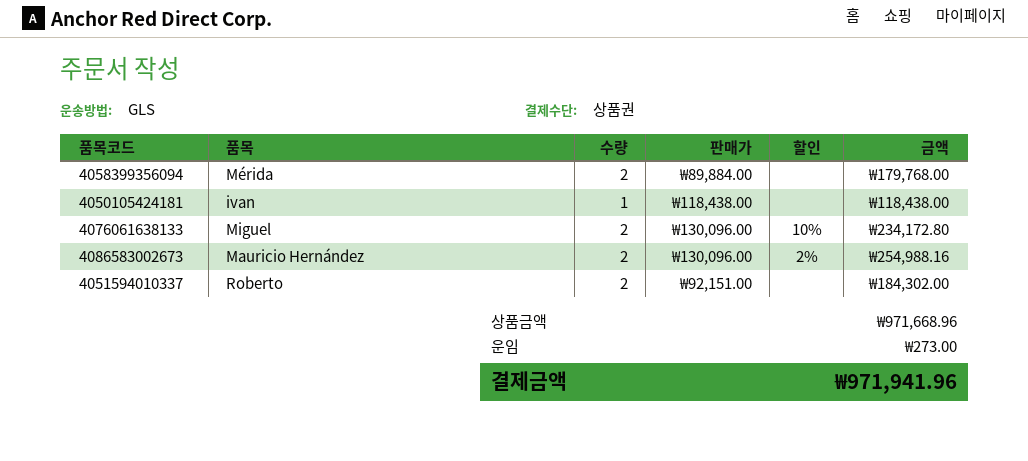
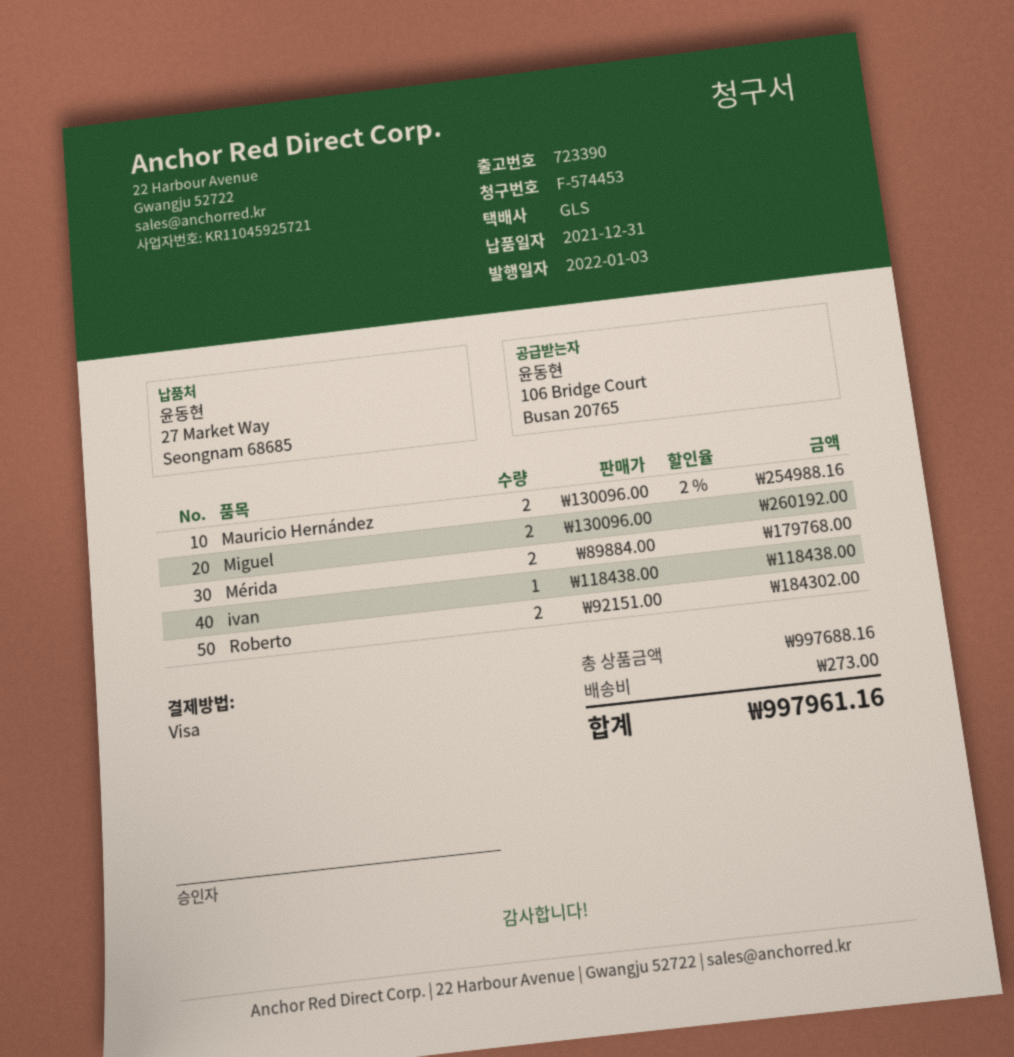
payment method: gift card -> Visa
Miguel: 2 x 130096.00 - 10% = 234172.80 -> 2 x 130096.00 = 260192.00
subtotal: 971668.96 -> 997688.16
total: 971941.96 -> 997961.16

